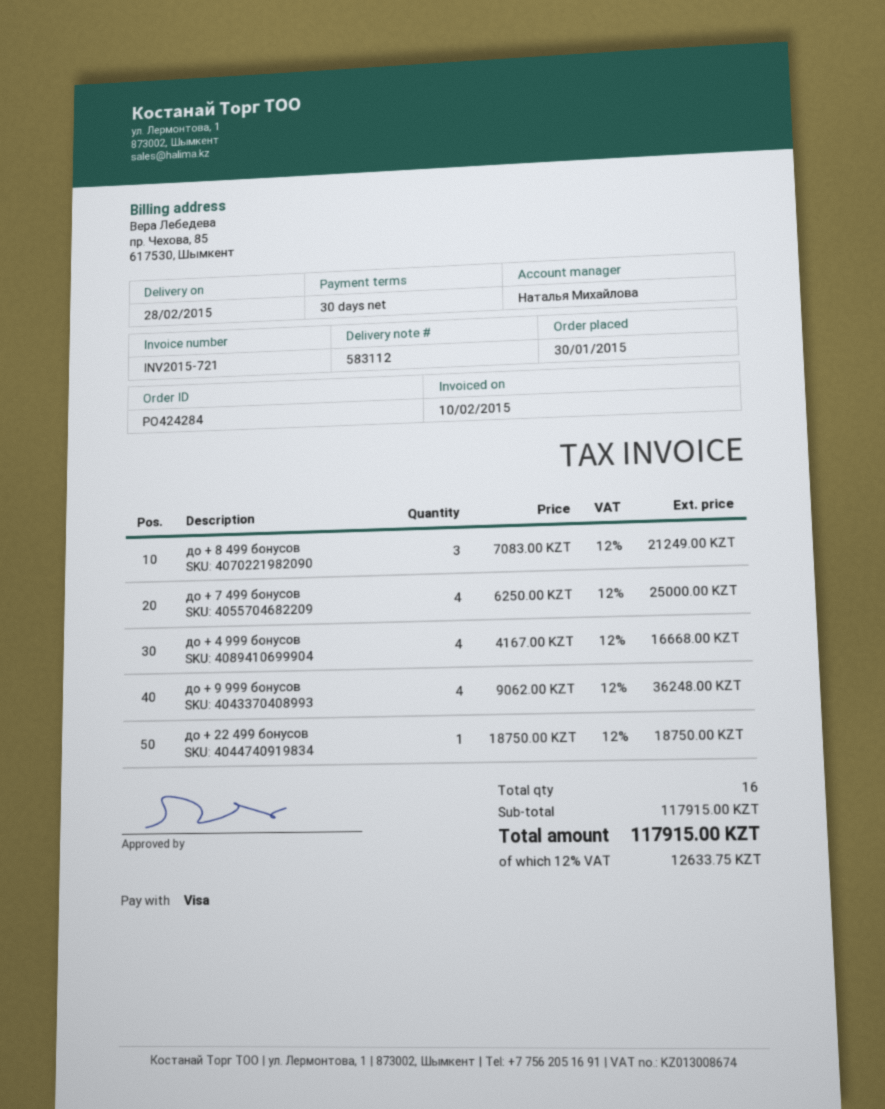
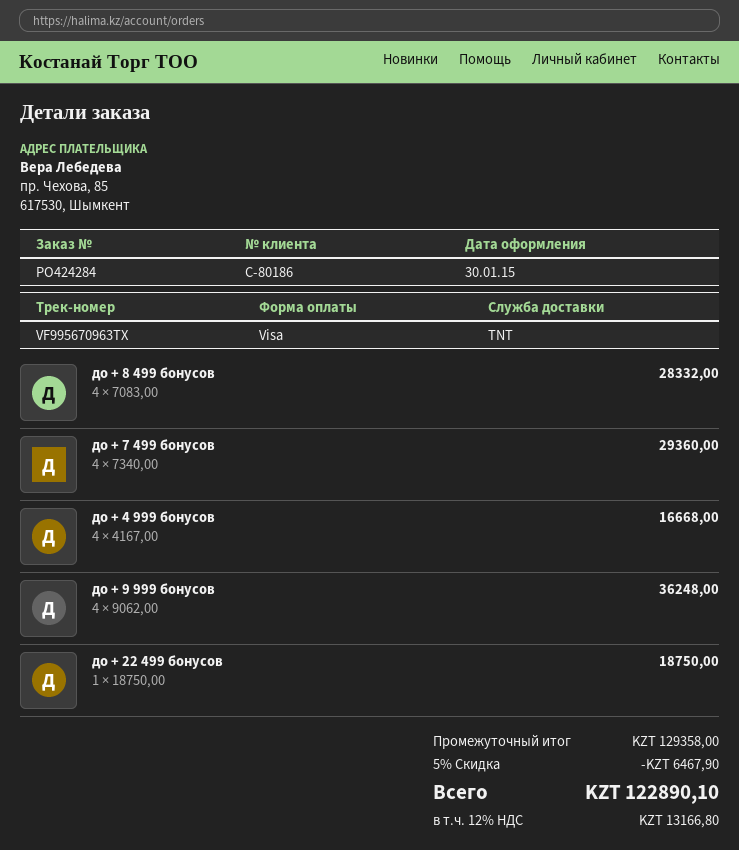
до + 8 499 бонусов: 3 x 7083.00 = 21249.00 -> 4 x 7083.00 = 28332.00
до + 7 499 бонусов: 4 x 6250.00 = 25000.00 -> 4 x 7340.00 = 29360.00
subtotal: 117915.00 -> 129358.00
discount: none -> 5% = 6467.90
tax: 12% = 12633.75 -> 12% = 13166.80
total: 117915.00 -> 122890.10

